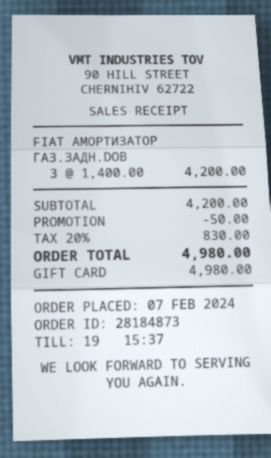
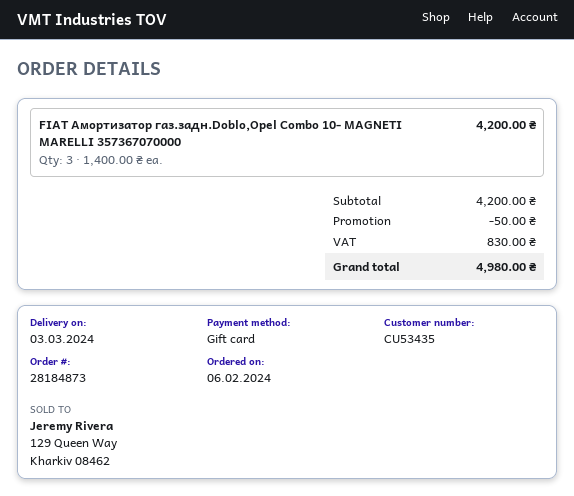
order date: 2024-02-07 -> 2024-02-06

